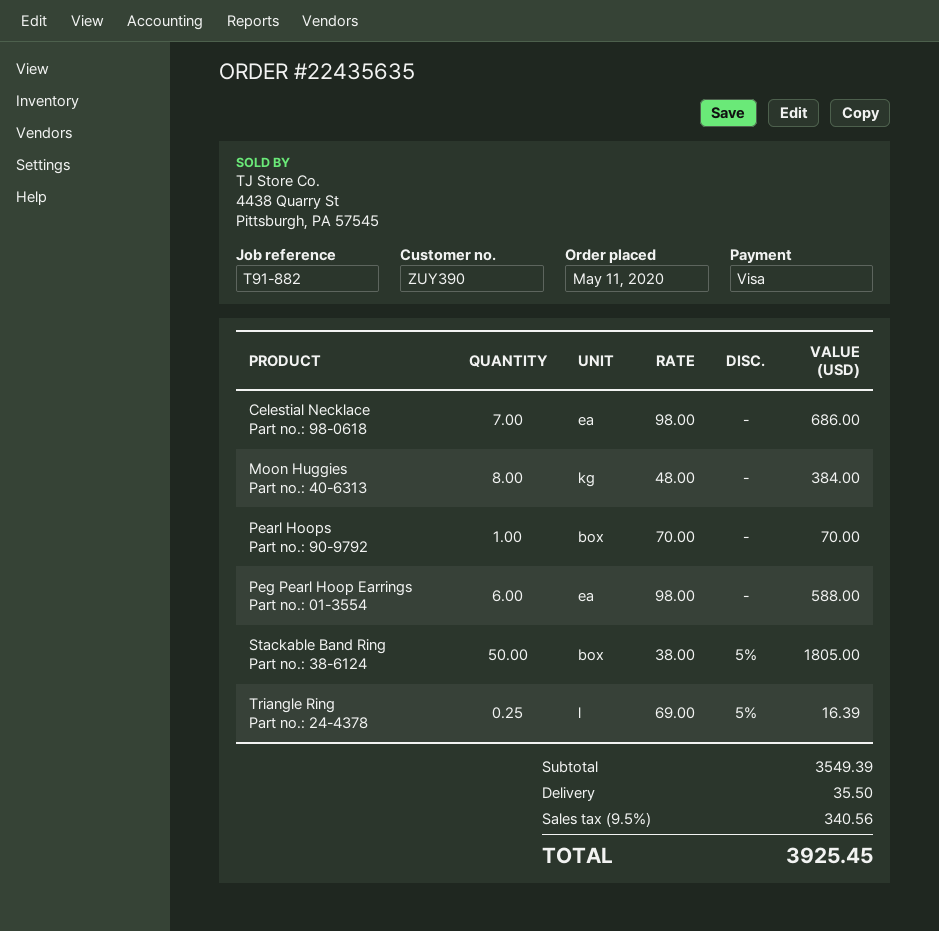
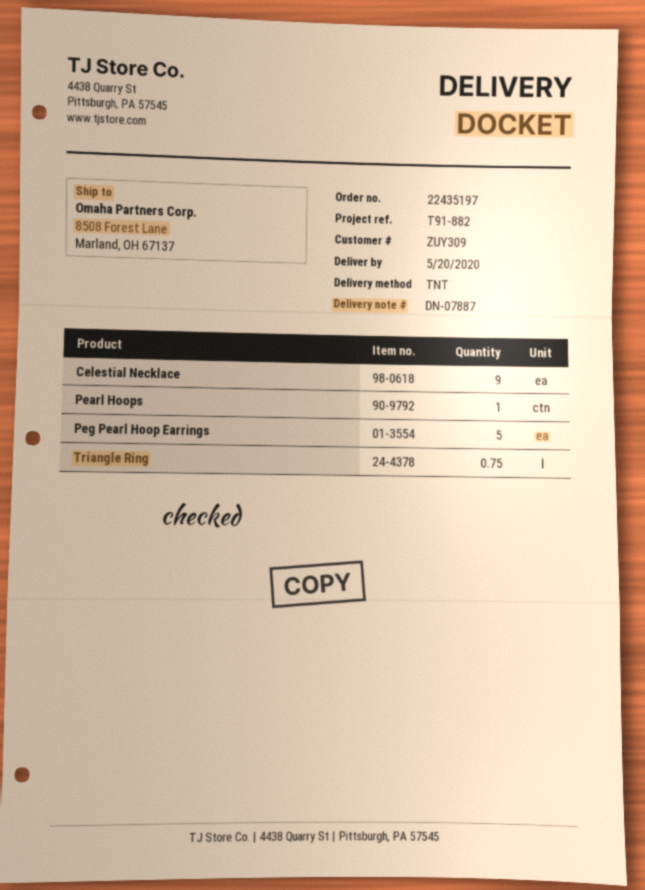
order number: 22435635 -> 22435197
customer number: ZUY390 -> ZUY309
Celestial Necklace: 7 -> 9
Moon Huggies: 8 -> none
Peg Pearl Hoop Earrings: 6 -> 5
Stackable Band Ring: 50 -> none
Triangle Ring: 0.25 -> 0.75

